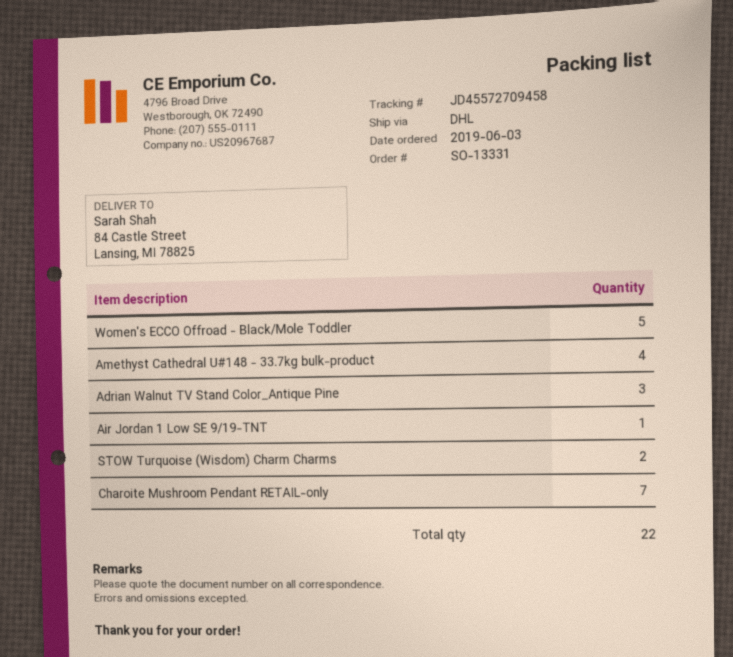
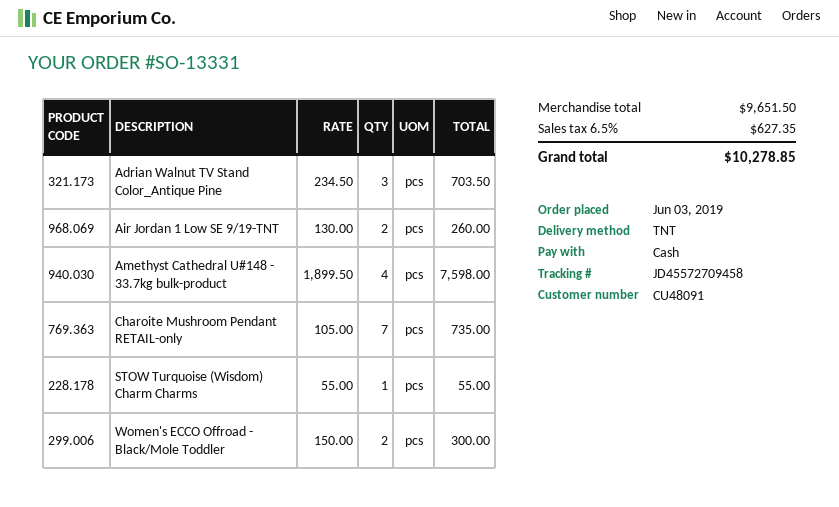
shipping method: DHL -> TNT
Women's ECCO Offroad - Black/Mole Toddler: 5 -> 2
Air Jordan 1 Low SE 9/19-TNT: 1 -> 2
STOW Turquoise (Wisdom) Charm Charms: 2 -> 1

